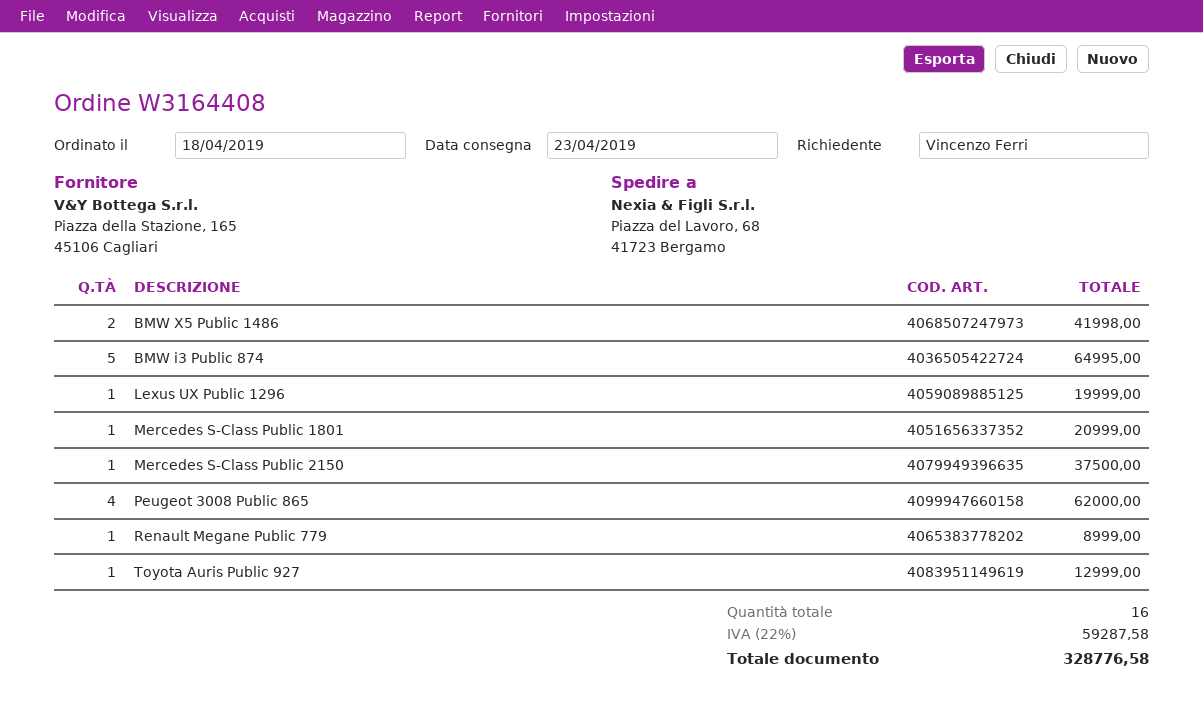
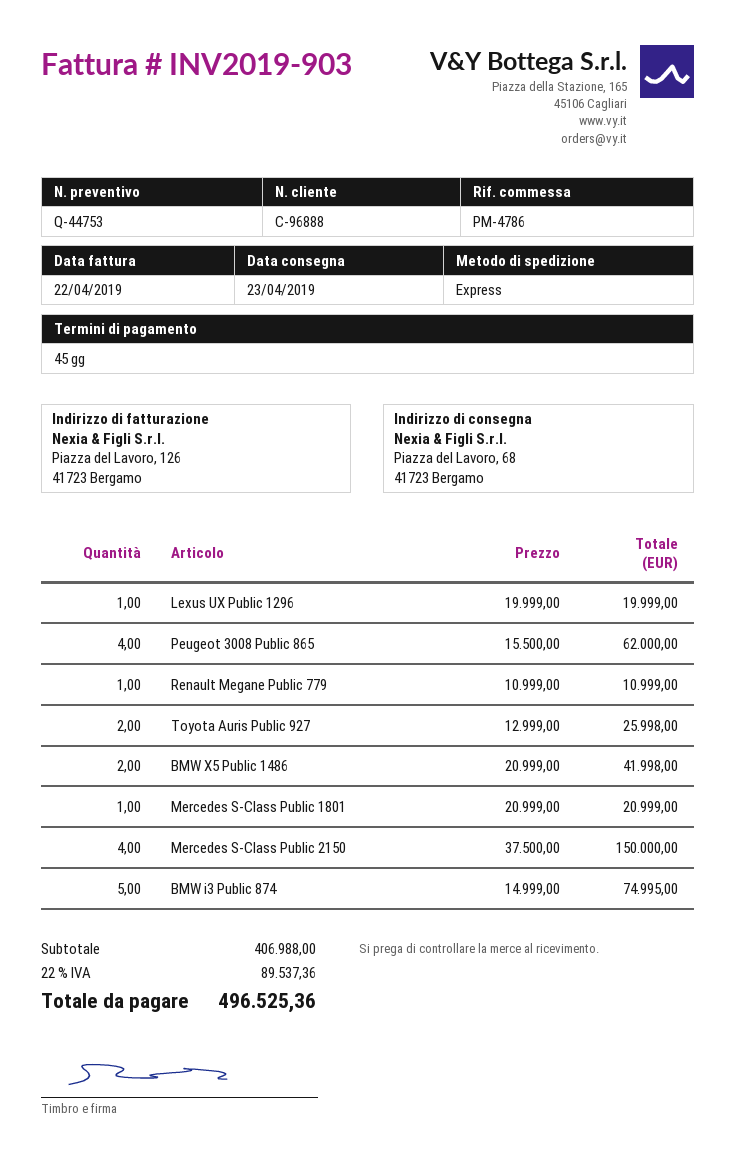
BMW i3 Public 874: 5 for 64995.00 -> 5 for 74995.00
Mercedes S-Class Public 2150: 1 for 37500.00 -> 4 for 150000.00
Renault Megane Public 779: 1 for 8999.00 -> 1 for 10999.00
Toyota Auris Public 927: 1 for 12999.00 -> 2 for 25998.00
tax: 22% = 59287.58 -> 22% = 89537.36
total: 328776.58 -> 496525.36

